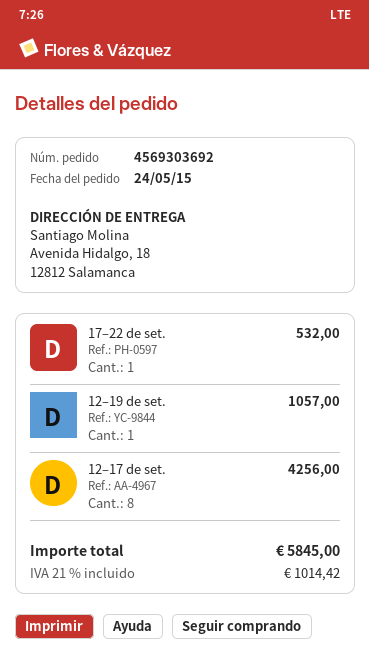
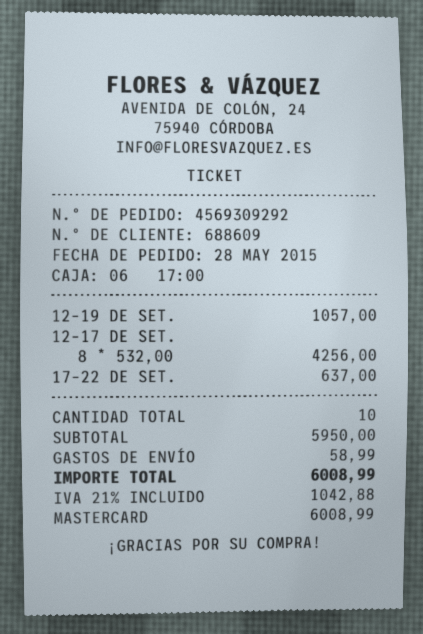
order number: 4569303692 -> 4569309292
order date: 2015-05-24 -> 2015-05-28
17–22 de set.: 1 for 532.00 -> 1 for 637.00
shipping: none -> 58.99
tax: 21% = 1014.42 -> 21% = 1042.88
total: 5845.00 -> 6008.99

